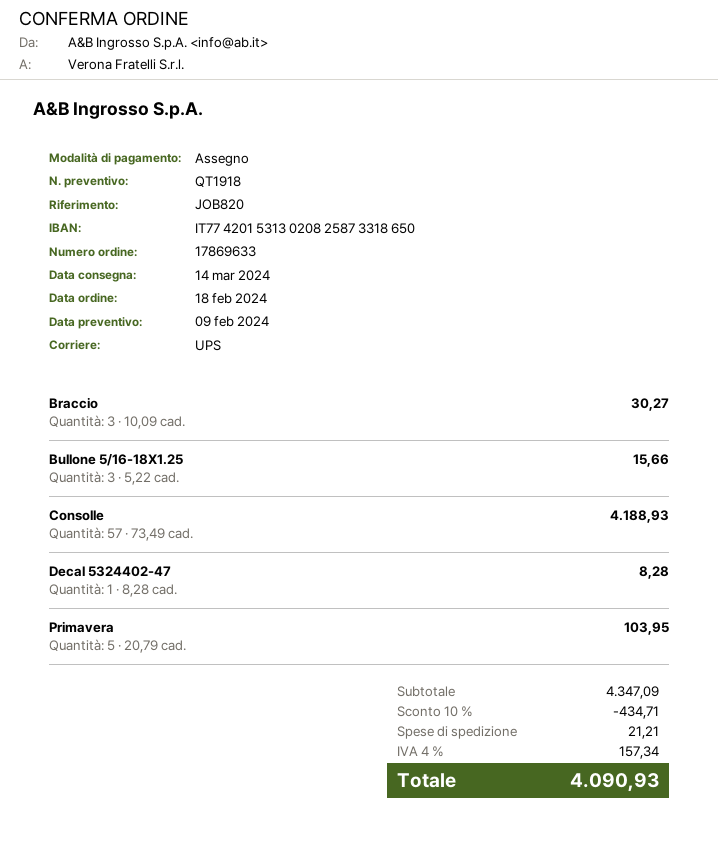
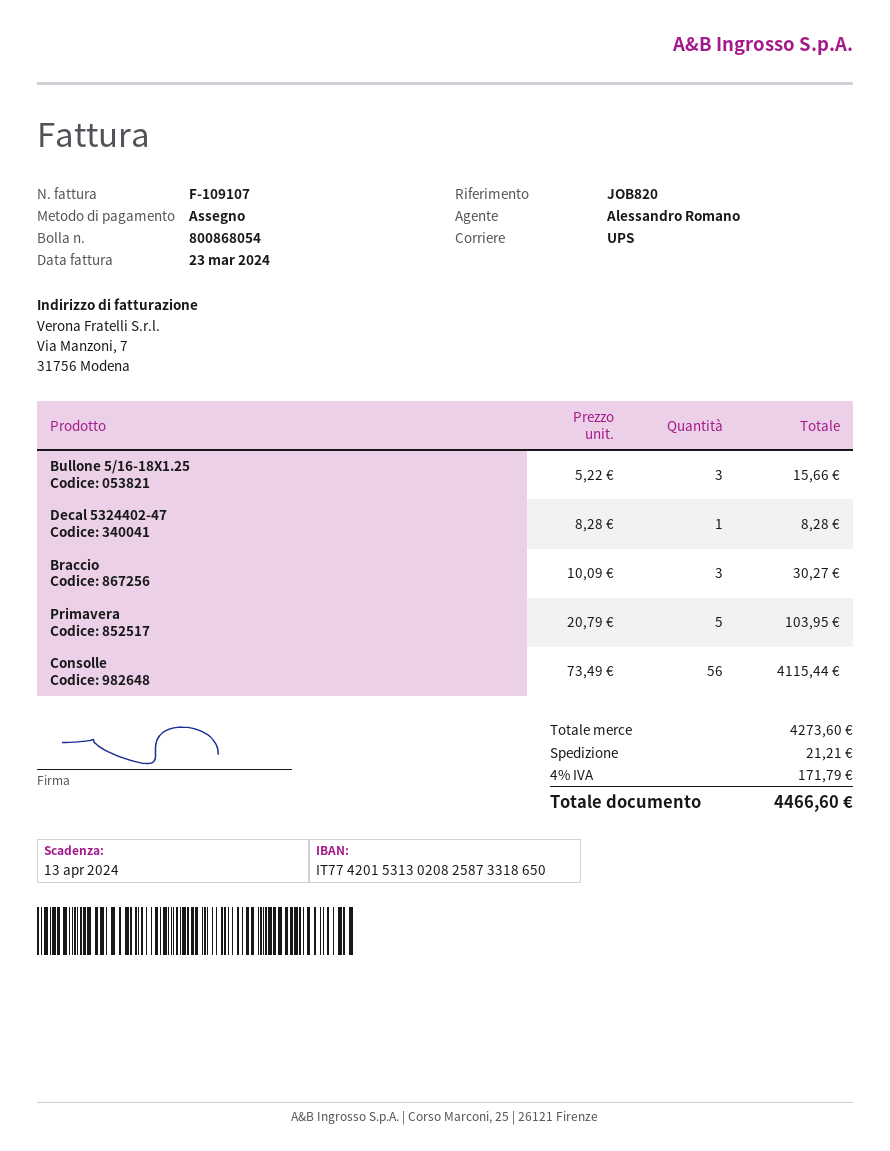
Consolle: 57 x 73.49 = 4188.93 -> 56 x 73.49 = 4115.44
subtotal: 4347.09 -> 4273.60
discount: 10% = 434.71 -> none
tax: 4% = 157.34 -> 4% = 171.79
total: 4090.93 -> 4466.60

